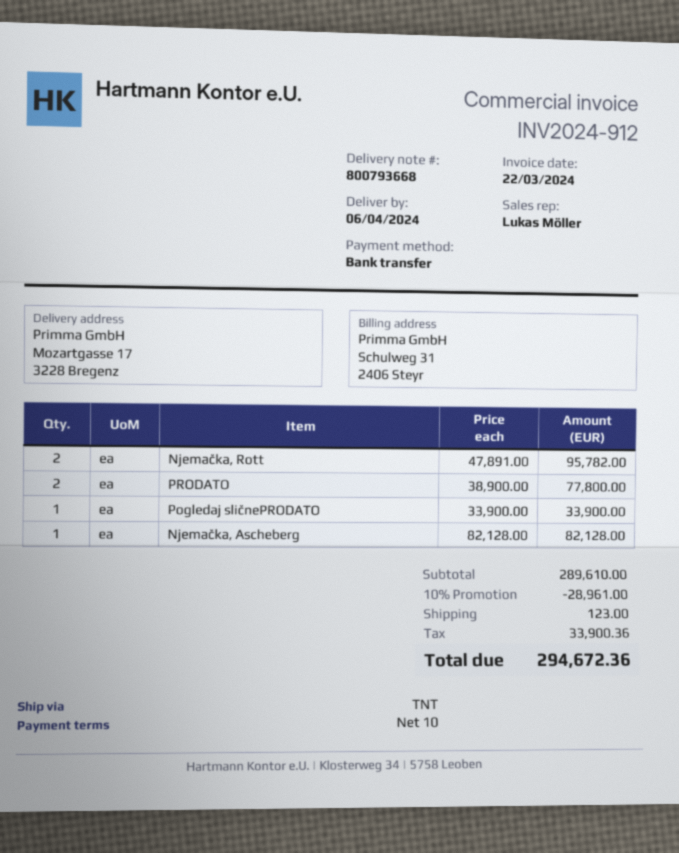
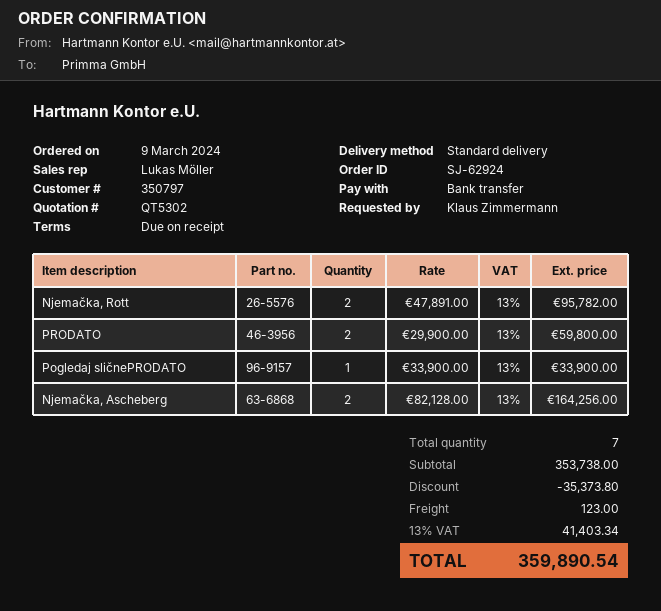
payment terms: 10 days -> on receipt
shipping method: TNT -> standard
PRODATO: 2 x 38900.00 = 77800.00 -> 2 x 29900.00 = 59800.00
Njemačka, Ascheberg: 1 x 82128.00 = 82128.00 -> 2 x 82128.00 = 164256.00
subtotal: 289610.00 -> 353738.00
discount: 28961.00 -> 35373.80
tax: 33900.36 -> 41403.34
total: 294672.36 -> 359890.54

